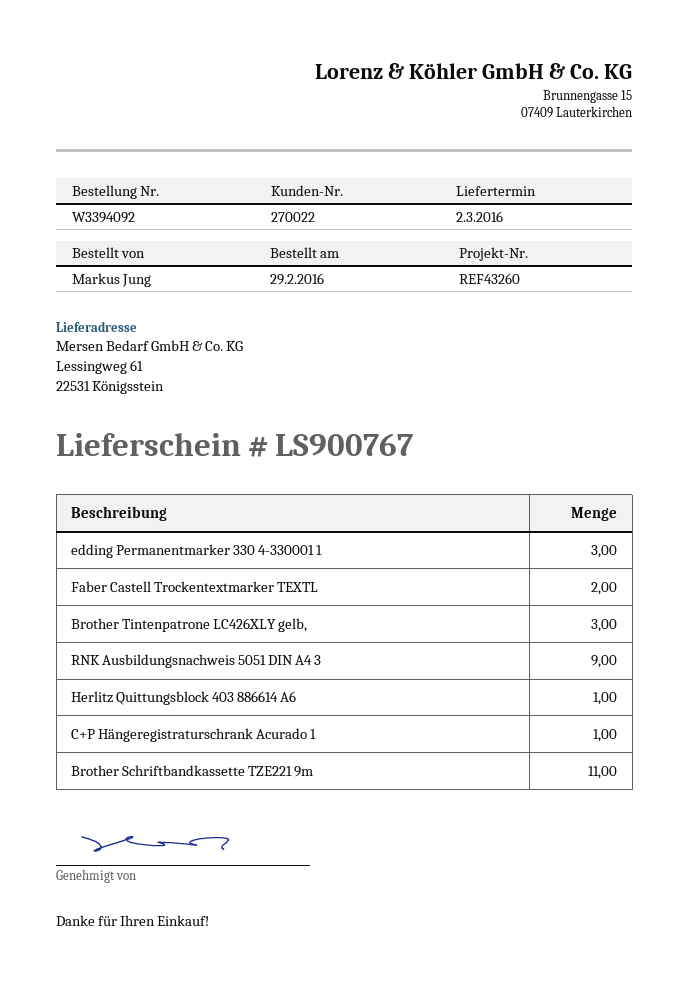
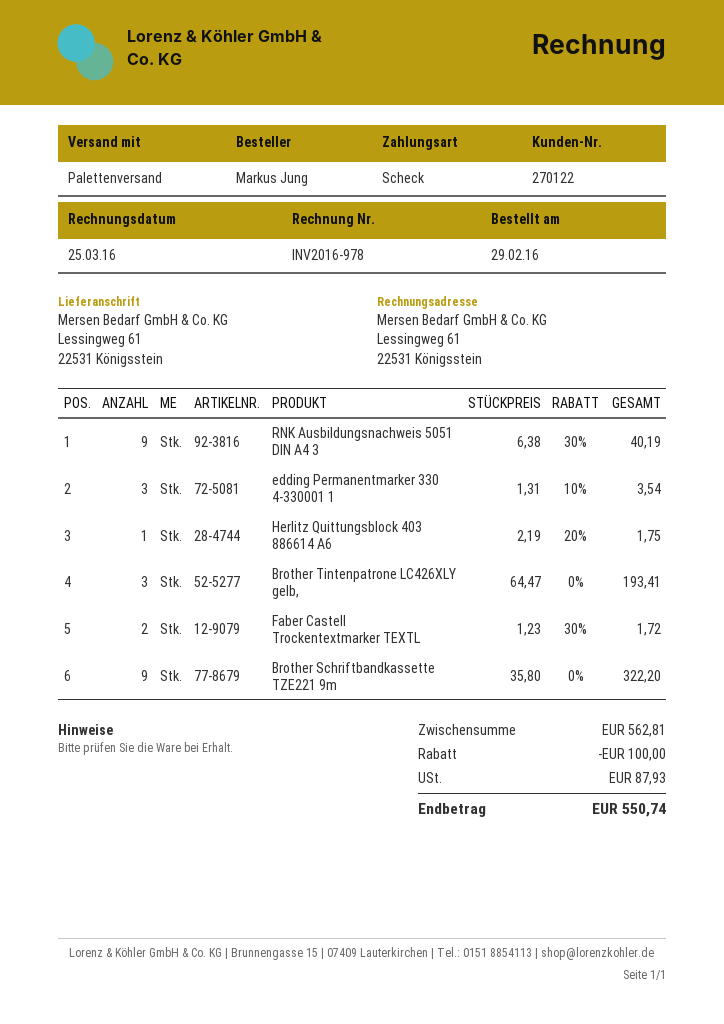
customer number: 270022 -> 270122
C+P Hängeregistraturschrank Acurado 1: 1 -> none
Brother Schriftbandkassette TZE221 9m: 11 -> 9

